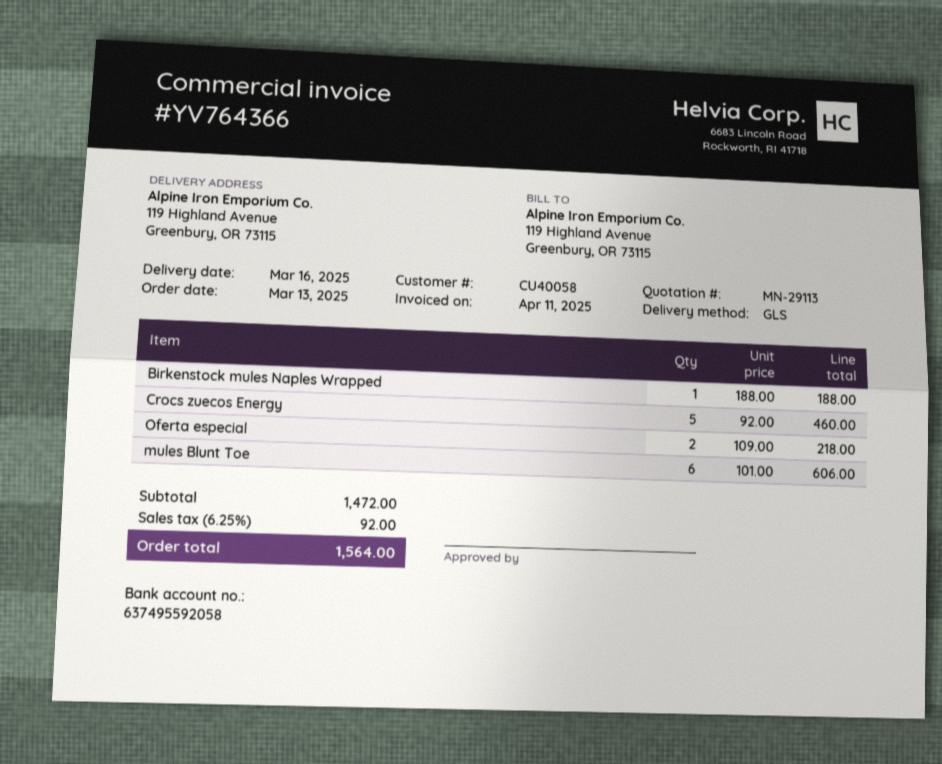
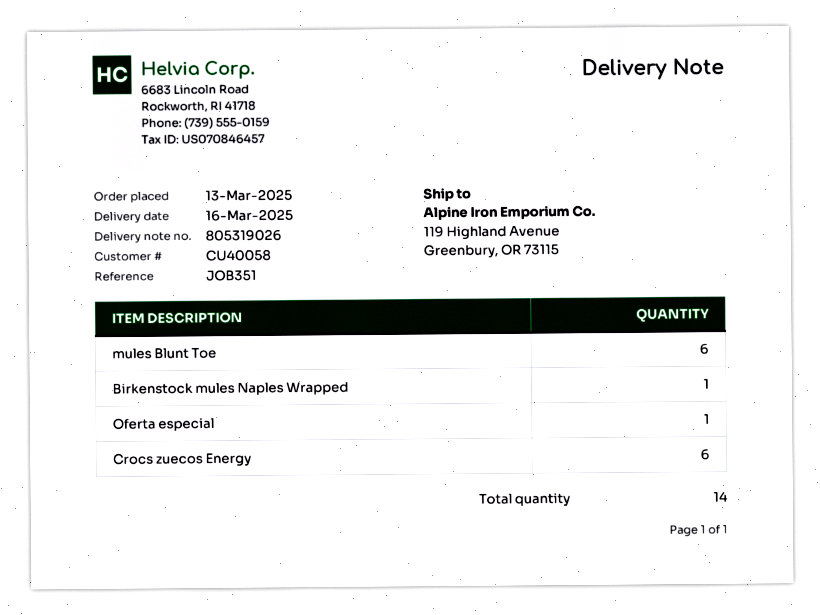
Crocs zuecos Energy: 5 -> 6
Oferta especial: 2 -> 1

